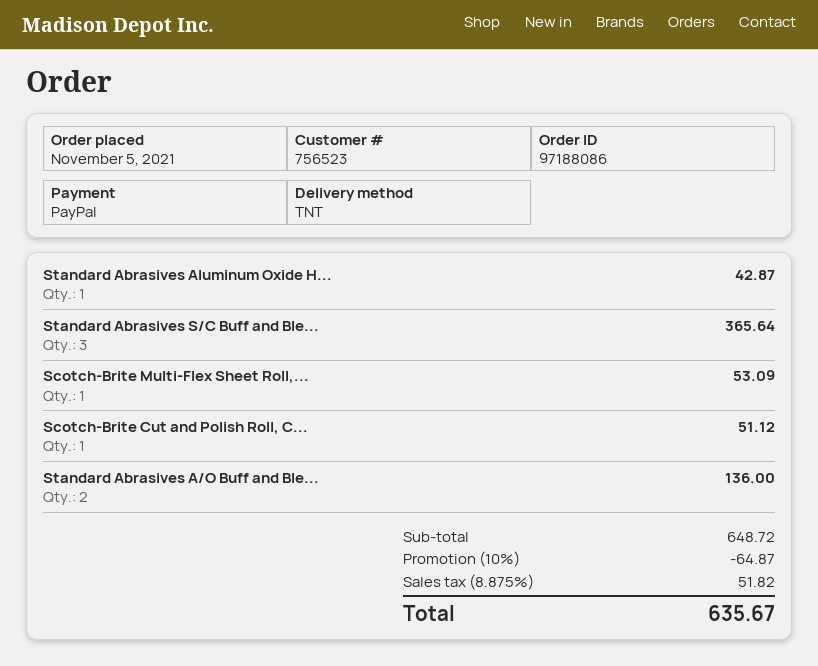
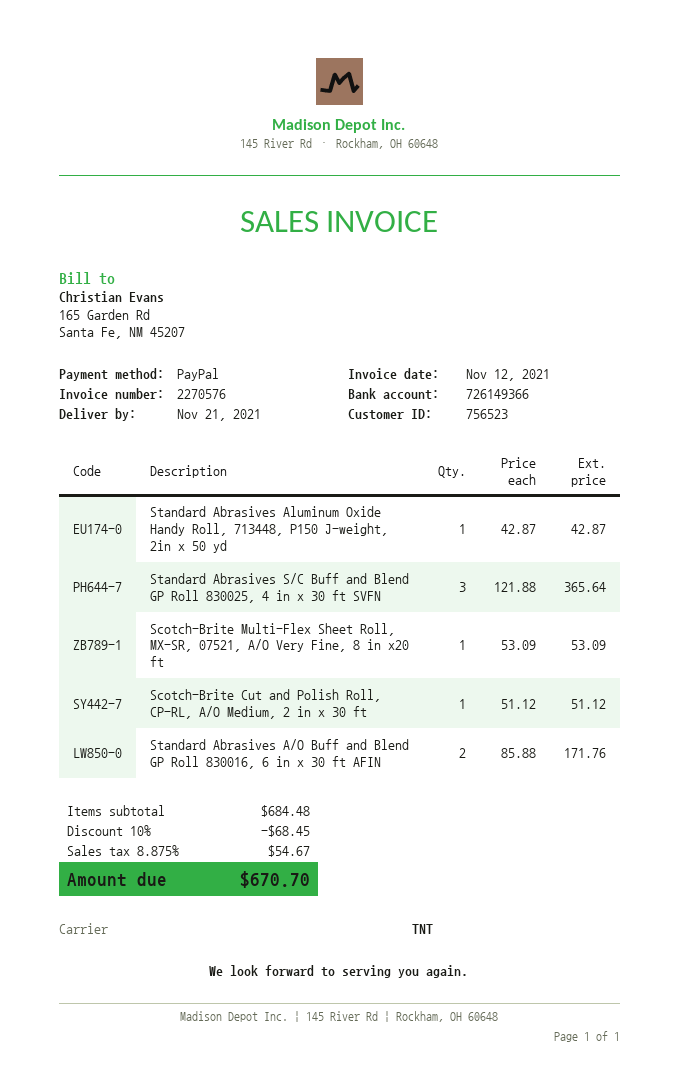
Standard Abrasives A/O Buff and Ble...: 2 for 136.00 -> 2 for 171.76
subtotal: 648.72 -> 684.48
discount: 10% = 64.87 -> 10% = 68.45
tax: 8.875% = 51.82 -> 8.875% = 54.67
total: 635.67 -> 670.70

